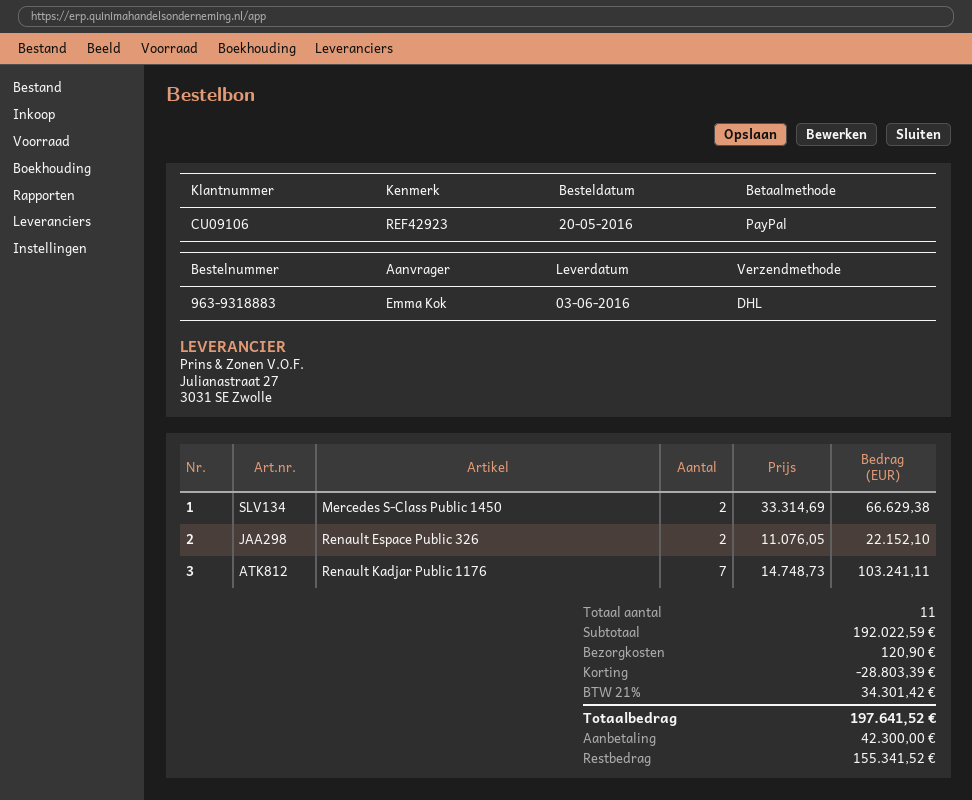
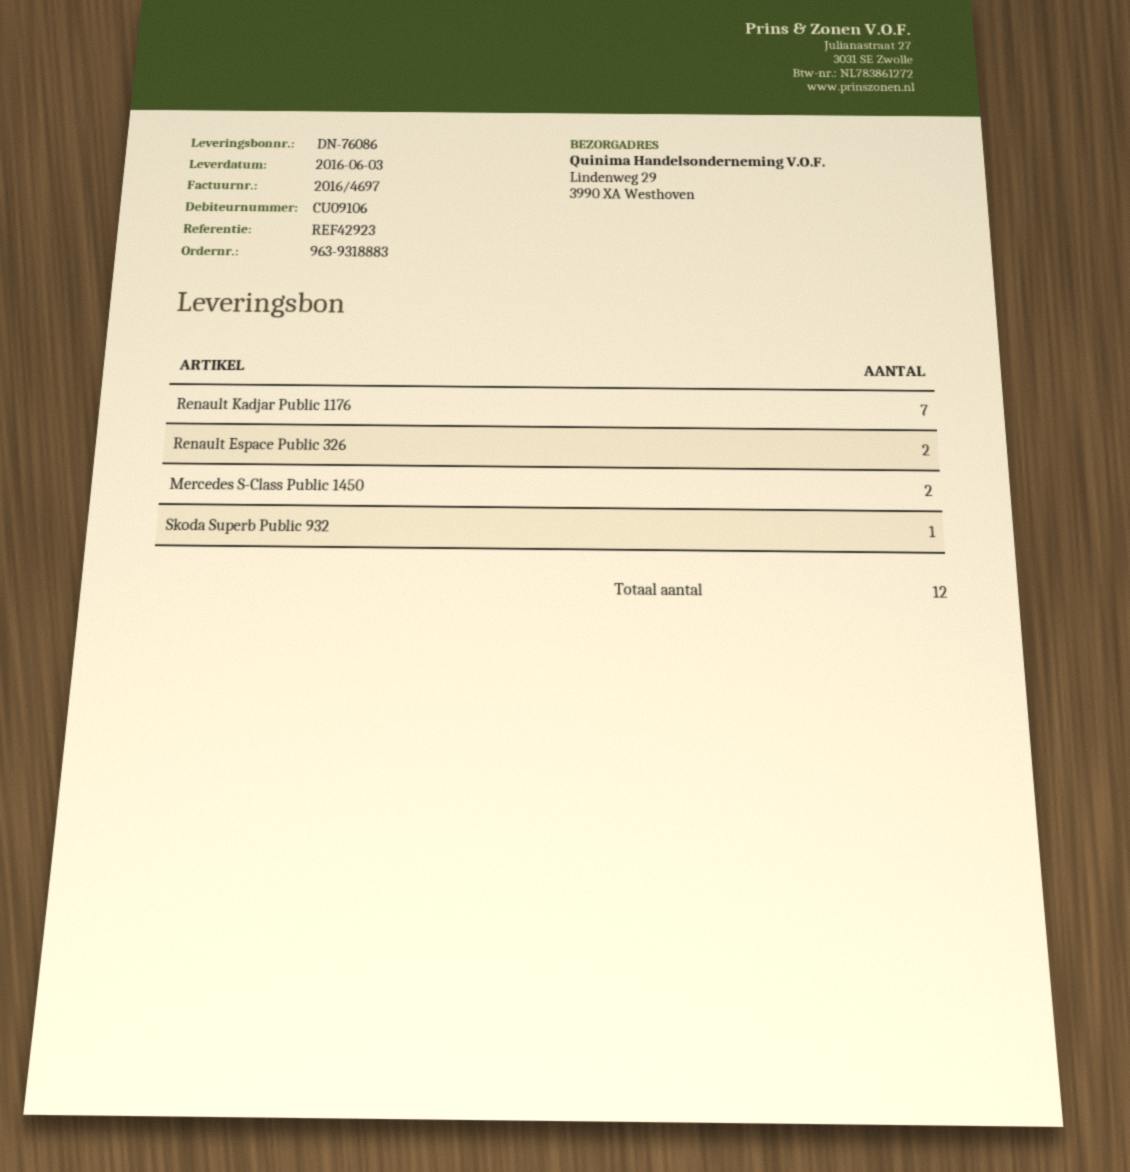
Skoda Superb Public 932: none -> 1
total quantity: 11 -> 12

